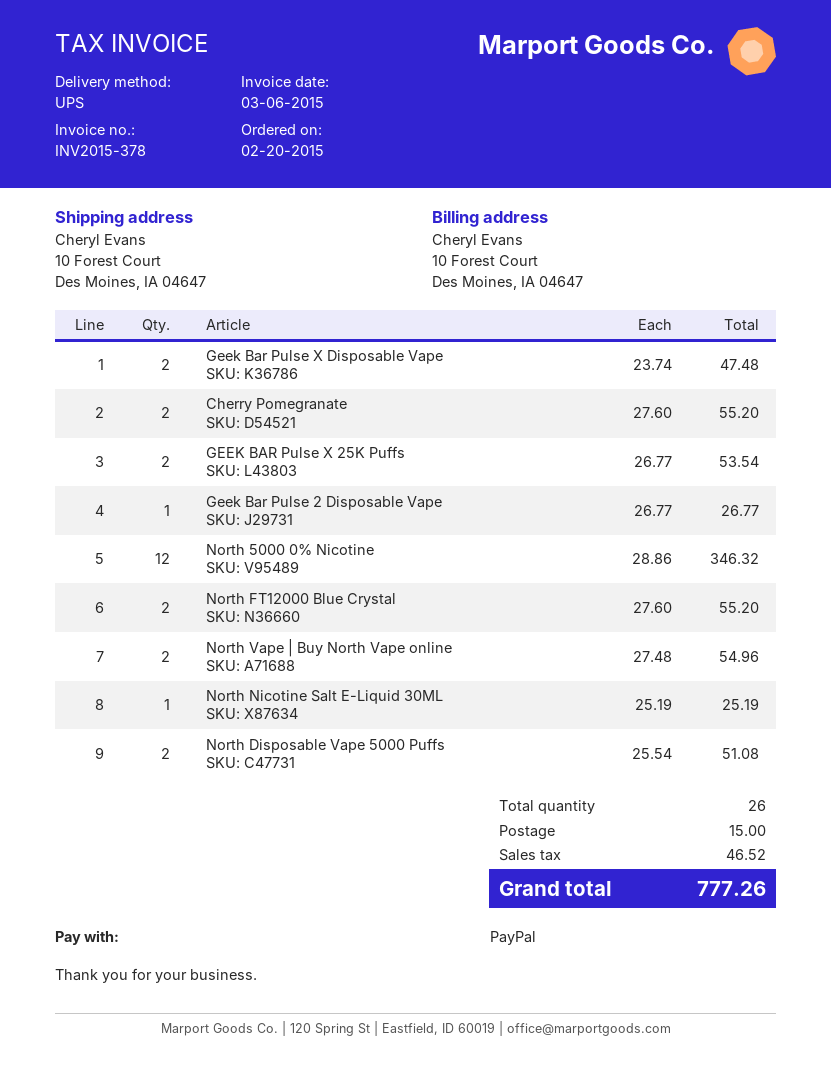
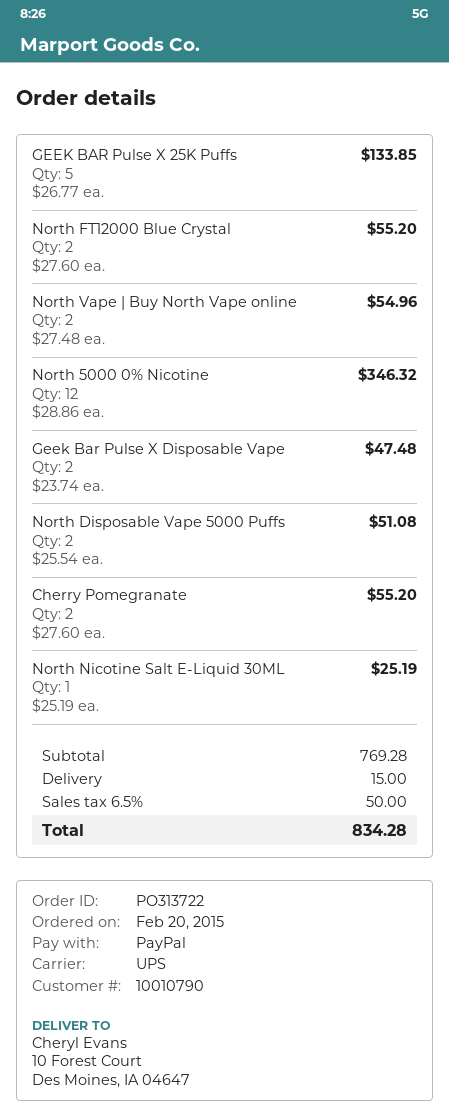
GEEK BAR Pulse X 25K Puffs: 2 x 26.77 = 53.54 -> 5 x 26.77 = 133.85
Geek Bar Pulse 2 Disposable Vape: 1 x 26.77 = 26.77 -> none
tax: 46.52 -> 50.00
total: 777.26 -> 834.28

